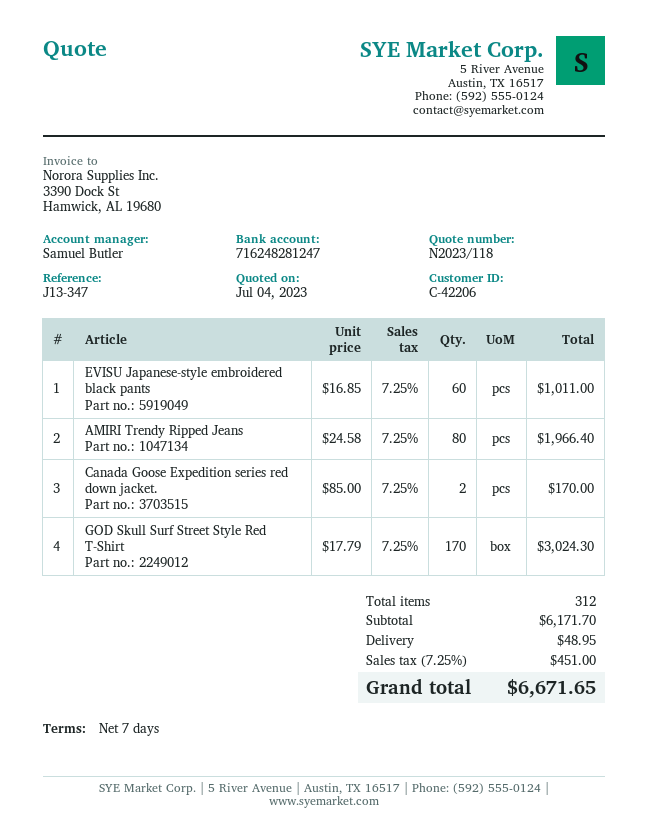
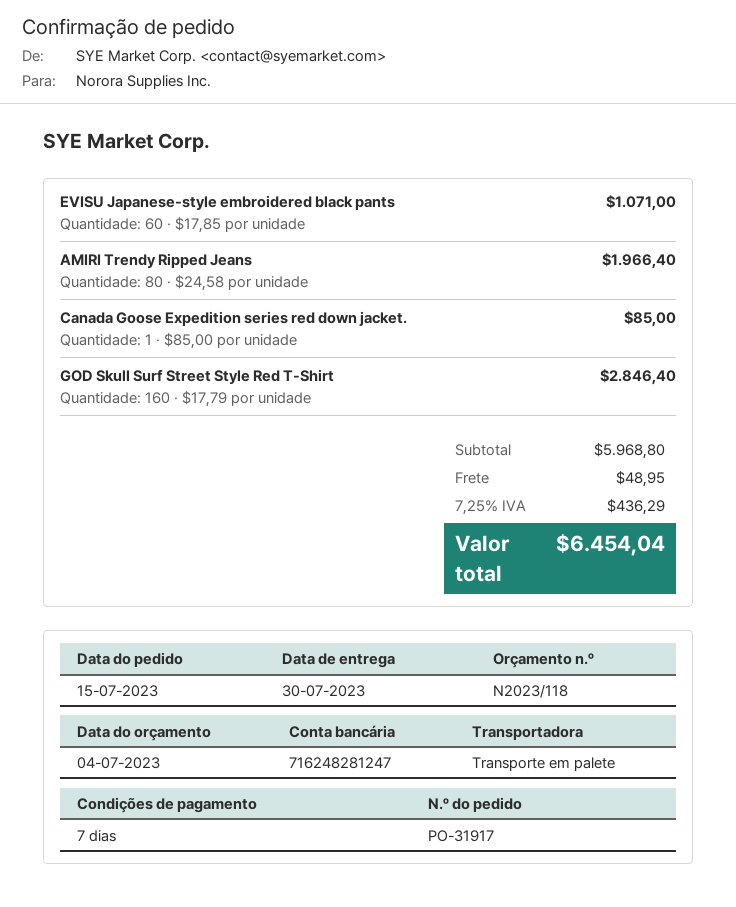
EVISU Japanese-style embroidered black pants: 60 x 16.85 = 1011.00 -> 60 x 17.85 = 1071.00
Canada Goose Expedition series red down jacket.: 2 x 85.00 = 170.00 -> 1 x 85.00 = 85.00
GOD Skull Surf Street Style Red T-Shirt: 170 x 17.79 = 3024.30 -> 160 x 17.79 = 2846.40
subtotal: 6171.70 -> 5968.80
tax: 7.25% = 451.00 -> 7.25% = 436.29
total: 6671.65 -> 6454.04

